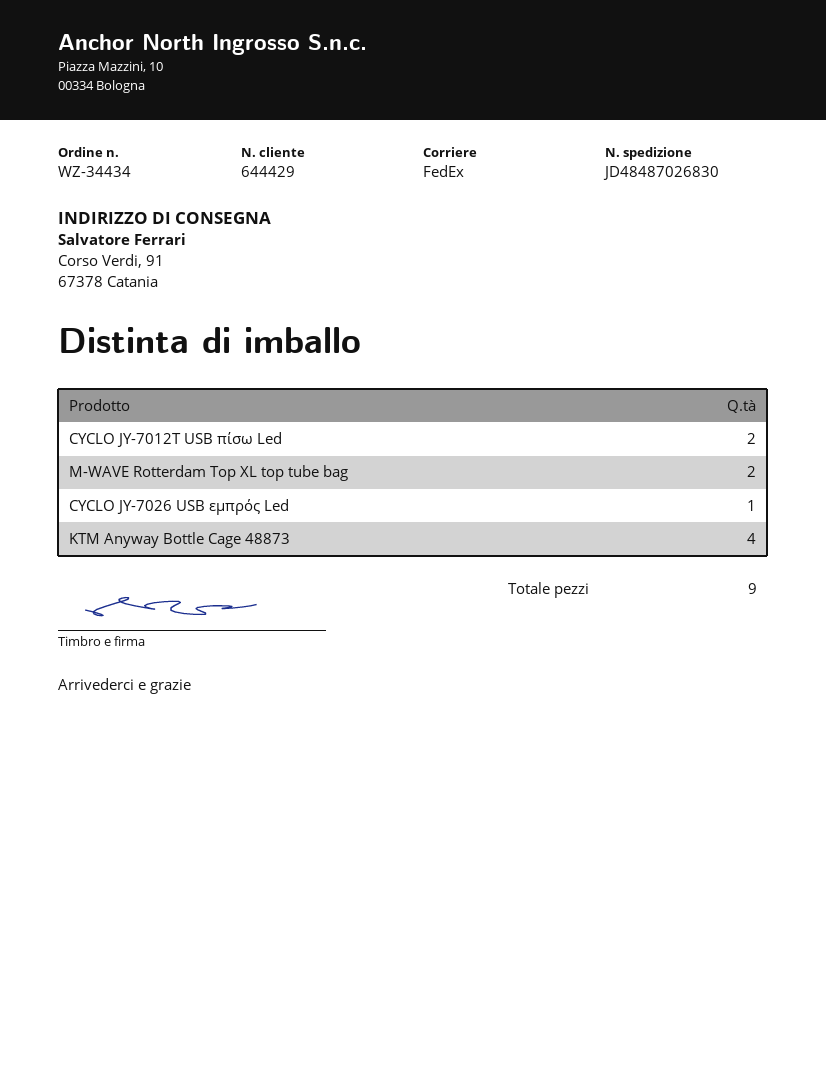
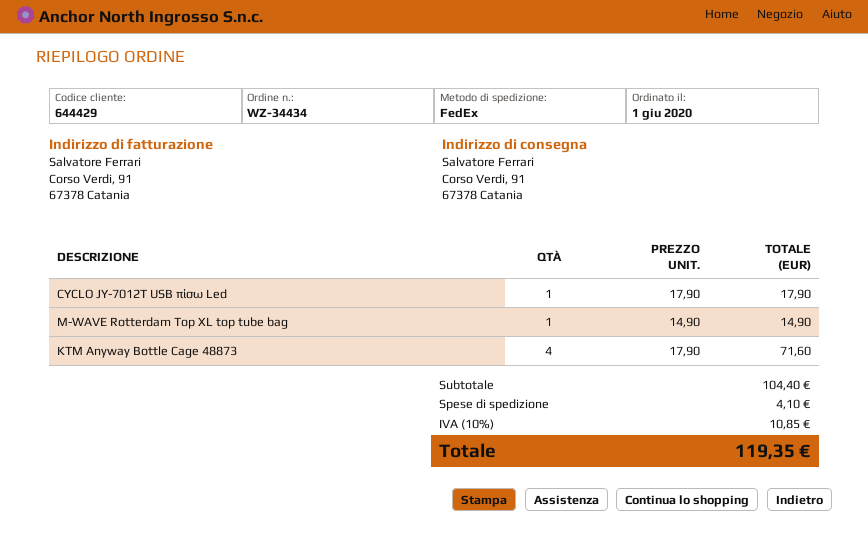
CYCLO JY-7012T USB πίσω Led: 2 -> 1
M-WAVE Rotterdam Top XL top tube bag: 2 -> 1
CYCLO JY-7026 USB εμπρός Led: 1 -> none

